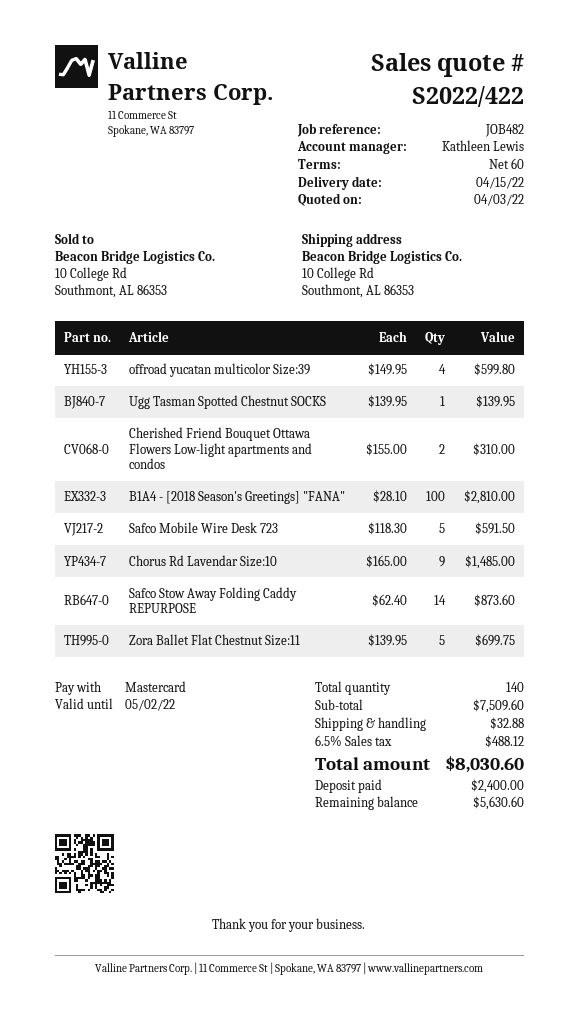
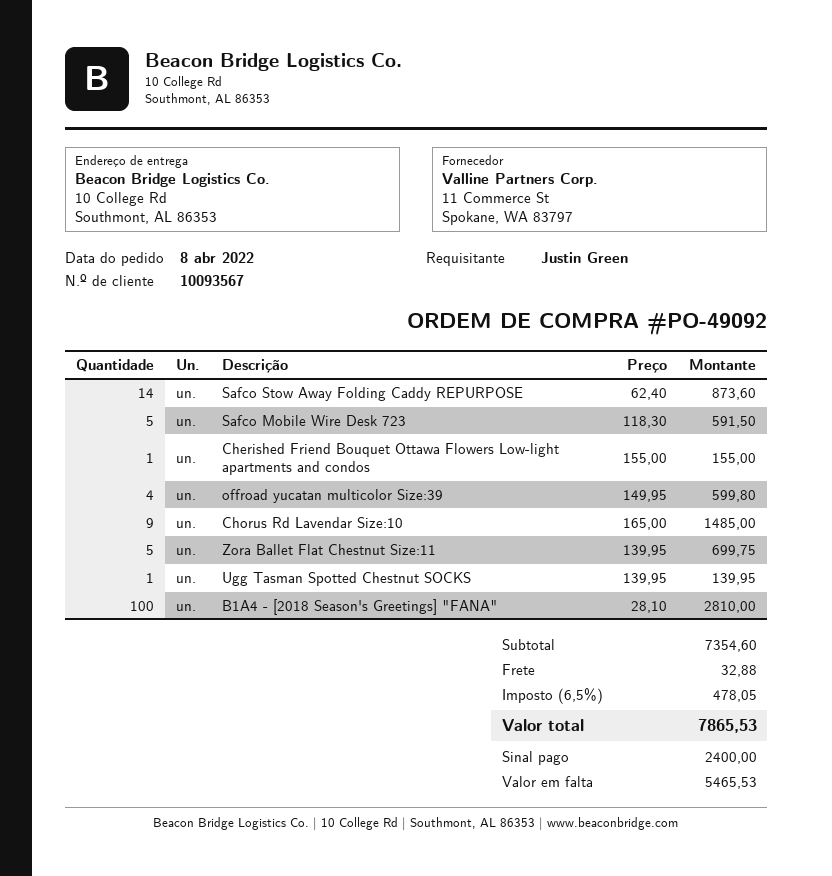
Cherished Friend Bouquet Ottawa Flowers Low-light apartments and condos: 2 x 155.00 = 310.00 -> 1 x 155.00 = 155.00
subtotal: 7509.60 -> 7354.60
tax: 6.5% = 488.12 -> 6.5% = 478.05
total: 8030.60 -> 7865.53
balance: 5630.60 -> 5465.53

